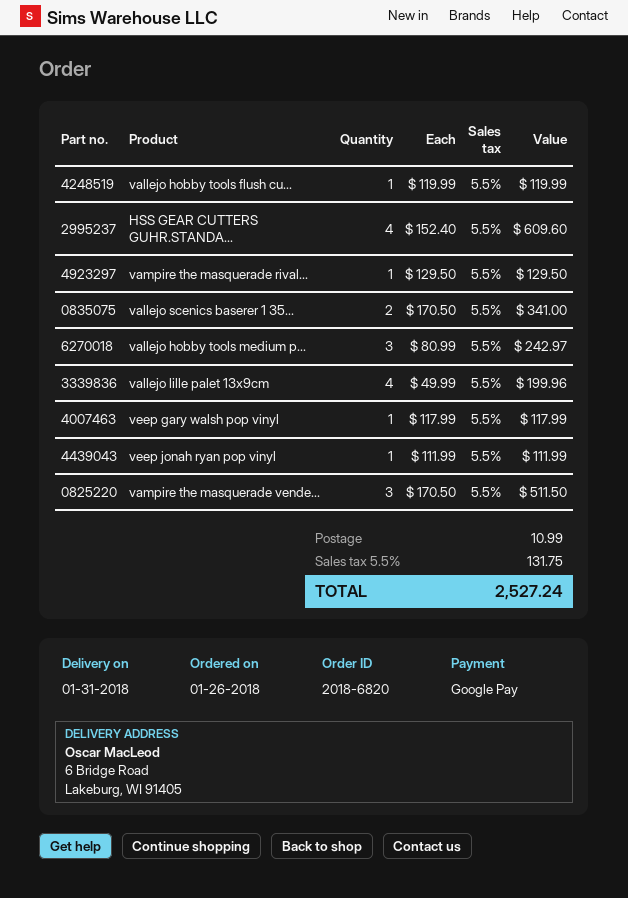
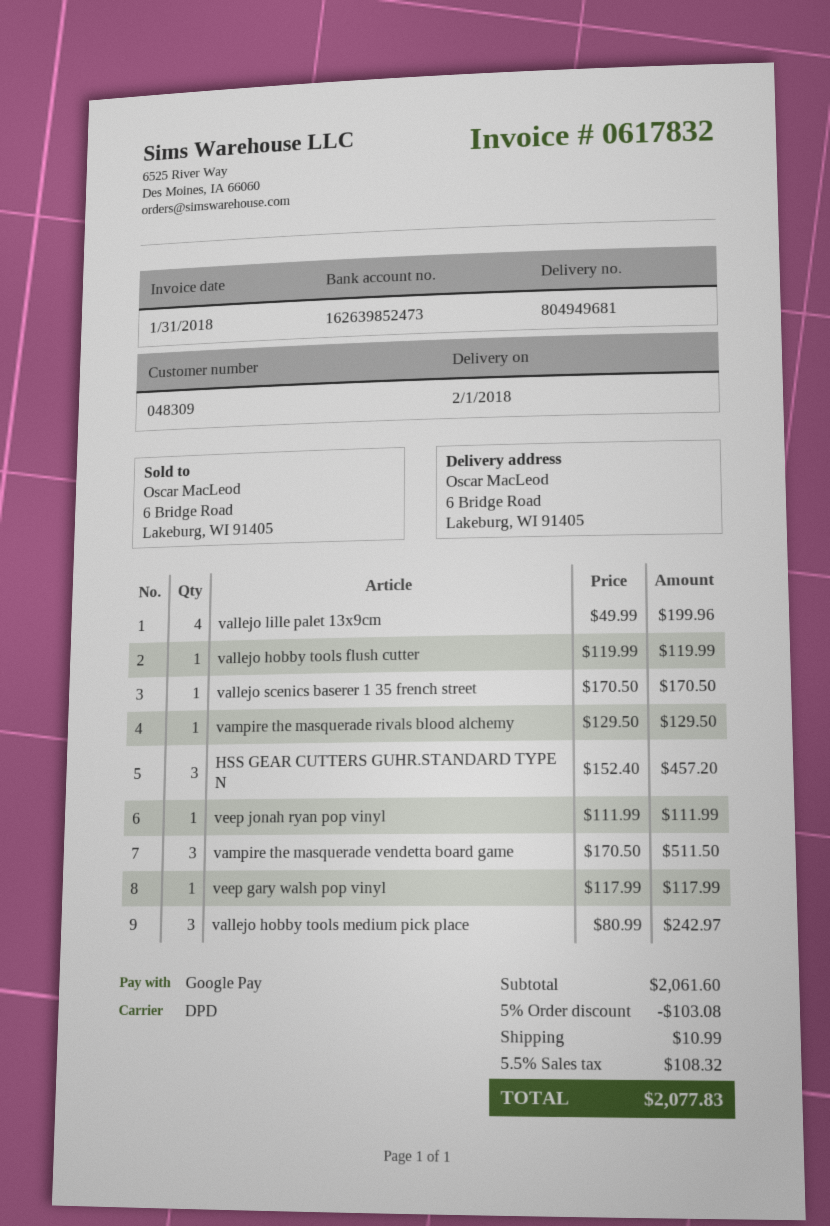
delivery date: 2018-01-31 -> 2018-02-01
HSS GEAR CUTTERS GUHR.STANDA...: 4 x 152.40 = 609.60 -> 3 x 152.40 = 457.20
vallejo scenics baserer 1 35...: 2 x 170.50 = 341.00 -> 1 x 170.50 = 170.50
discount: none -> 5% = 103.08
tax: 5.5% = 131.75 -> 5.5% = 108.32
total: 2527.24 -> 2077.83

